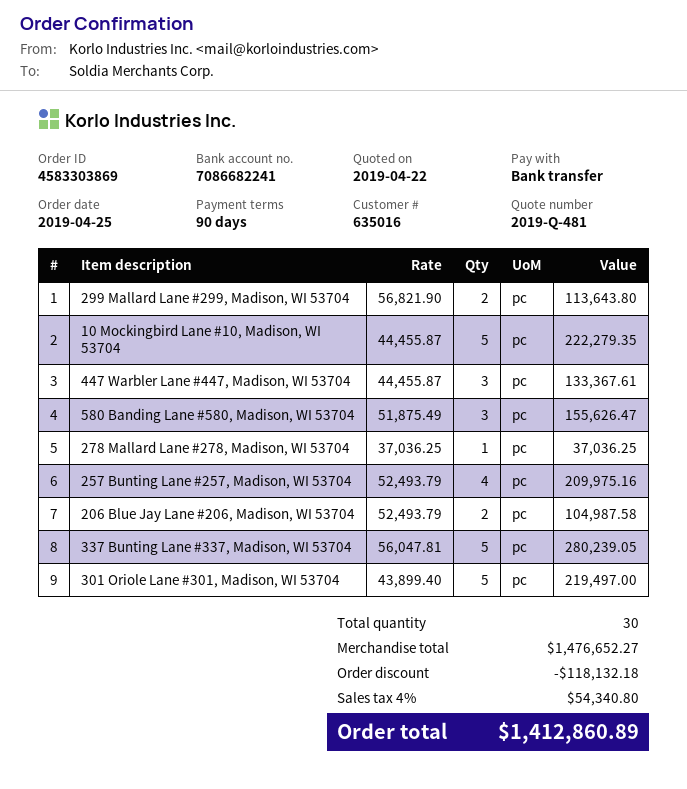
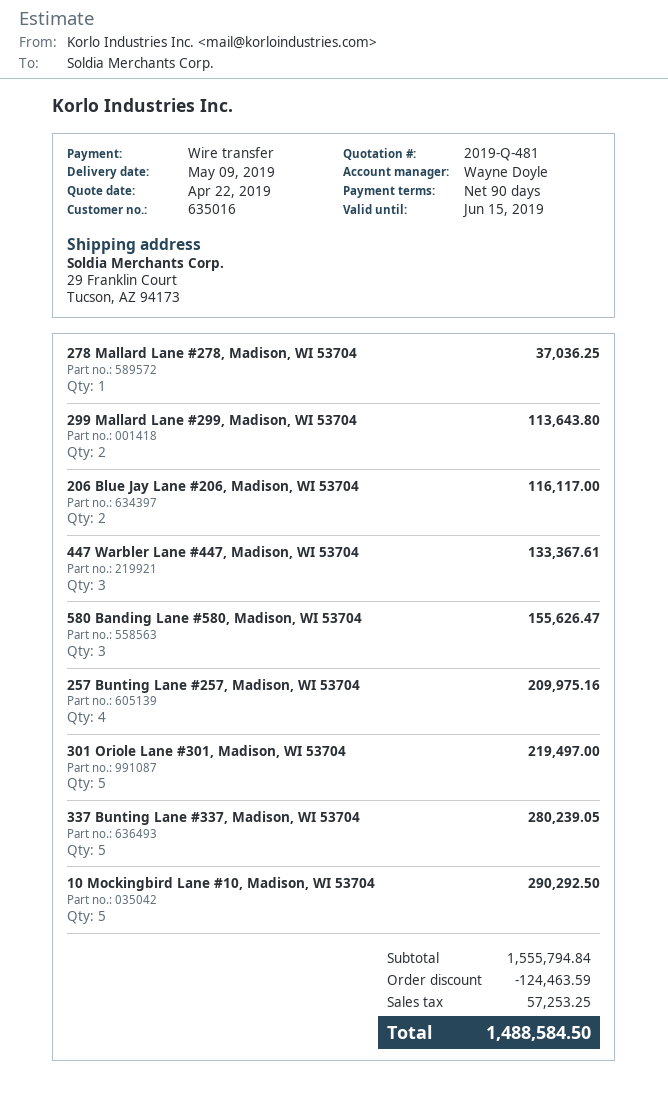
10 Mockingbird Lane #10, Madison, WI 53704: 5 for 222279.35 -> 5 for 290292.50
206 Blue Jay Lane #206, Madison, WI 53704: 2 for 104987.58 -> 2 for 116117.00
subtotal: 1476652.27 -> 1555794.84
discount: 118132.18 -> 124463.59
tax: 54340.80 -> 57253.25
total: 1412860.89 -> 1488584.50

